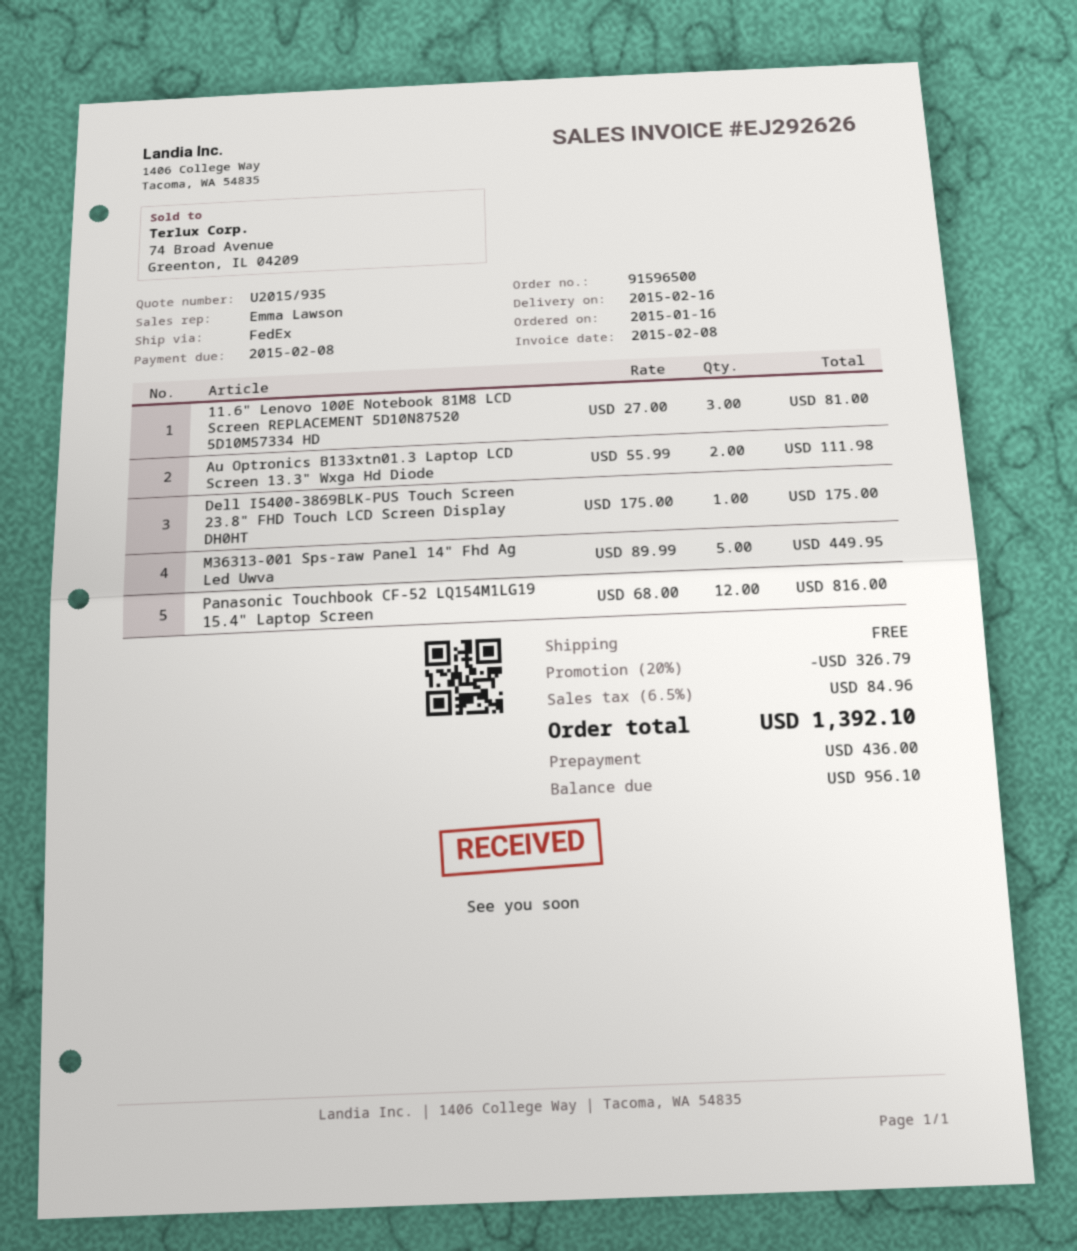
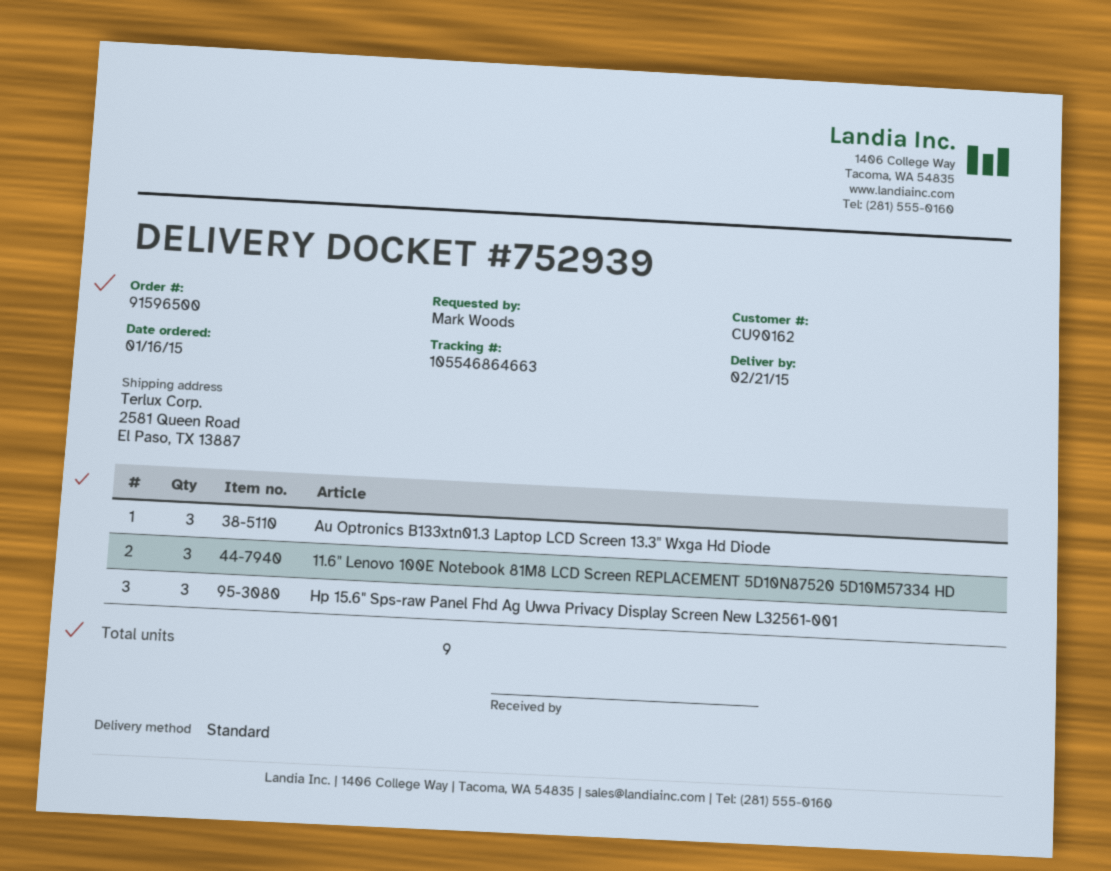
delivery date: 2015-02-16 -> 2015-02-21
shipping method: FedEx -> standard
Au Optronics B133xtn01.3 Laptop LCD Screen 13.3" Wxga Hd Diode: 2 -> 3
Dell I5400-3869BLK-PUS Touch Screen 23.8" FHD Touch LCD Screen Display DH0HT: 1 -> none
M36313-001 Sps-raw Panel 14" Fhd Ag Led Uwva: 5 -> none
Panasonic Touchbook CF-52 LQ154M1LG19 15.4" Laptop Screen: 12 -> none
Hp 15.6" Sps-raw Panel Fhd Ag Uwva Privacy Display Screen New L32561-001: none -> 3

